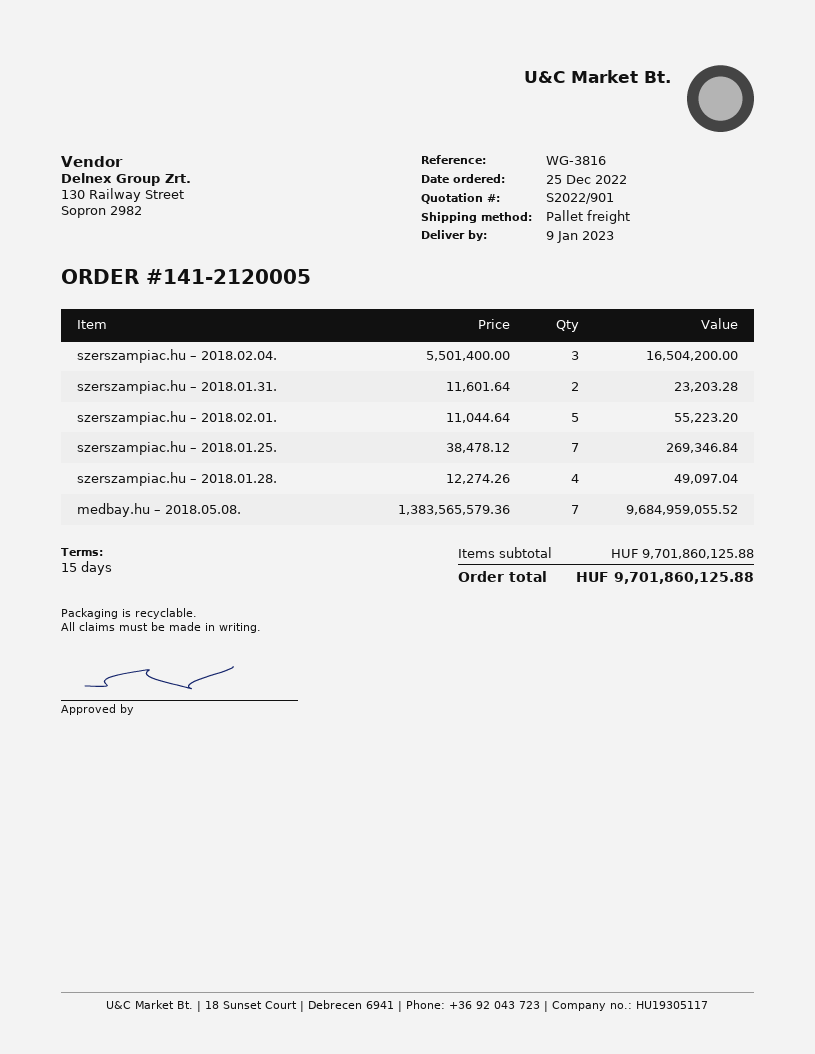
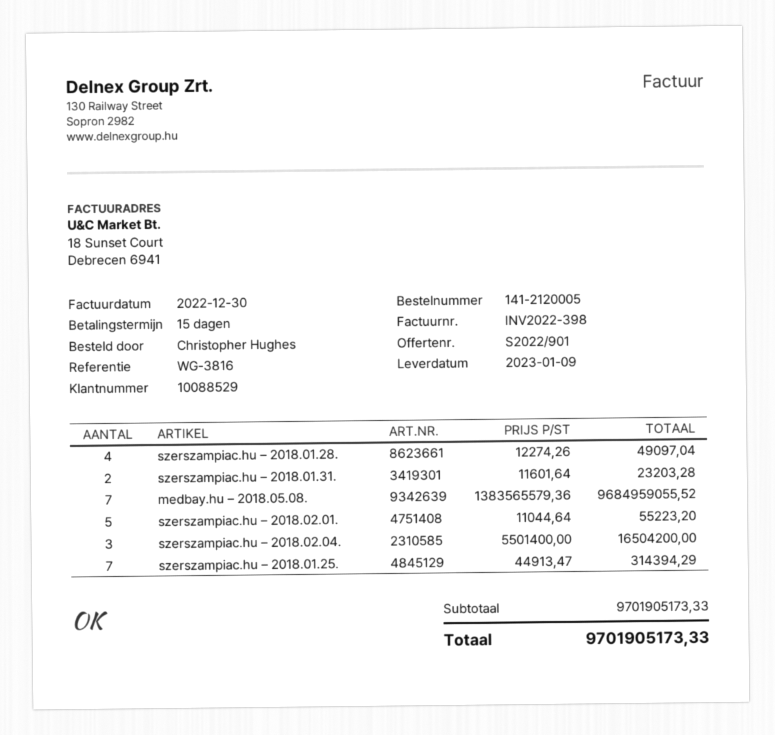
szerszampiac.hu – 2018.01.25.: 7 x 38478.12 = 269346.84 -> 7 x 44913.47 = 314394.29
subtotal: 9701860125.88 -> 9701905173.33
total: 9701860125.88 -> 9701905173.33

